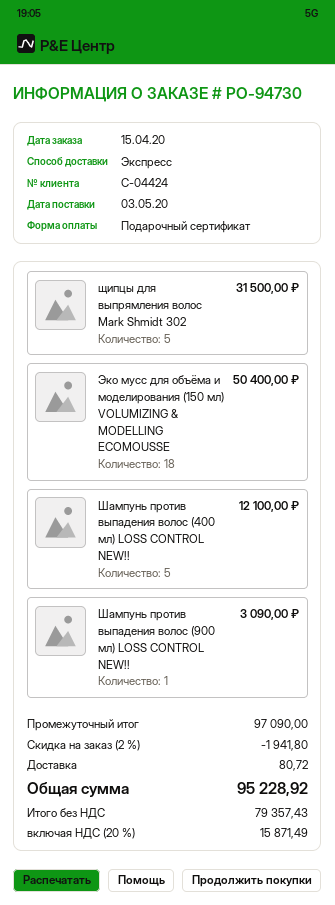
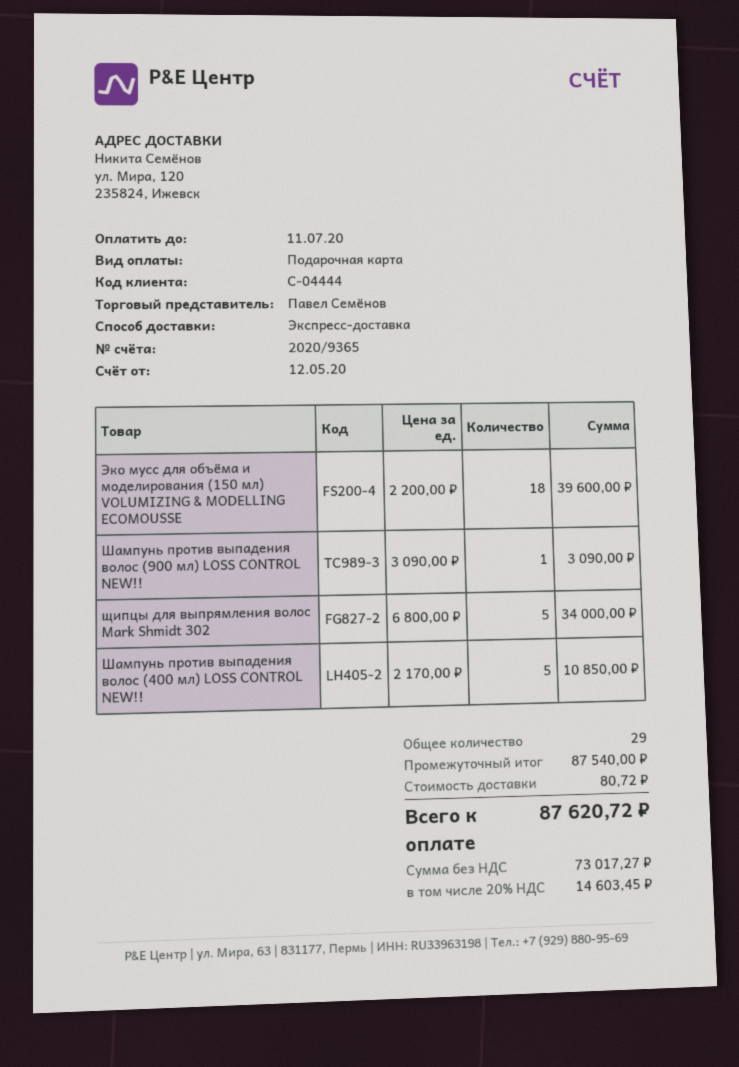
customer number: C-04424 -> C-04444
щипцы для выпрямления волос Mark Shmidt 302: 5 for 31500.00 -> 5 for 34000.00
Эко мусс для объёма и моделирования (150 мл) VOLUMIZING & MODELLING ECOMOUSSE: 18 for 50400.00 -> 18 for 39600.00
Шампунь против выпадения волос (400 мл) LOSS CONTROL NEW!!: 5 for 12100.00 -> 5 for 10850.00
subtotal: 97090.00 -> 87540.00
discount: 2% = 1941.80 -> none
net: 79357.43 -> 73017.27
tax: 20% = 15871.49 -> 20% = 14603.45
total: 95228.92 -> 87620.72

